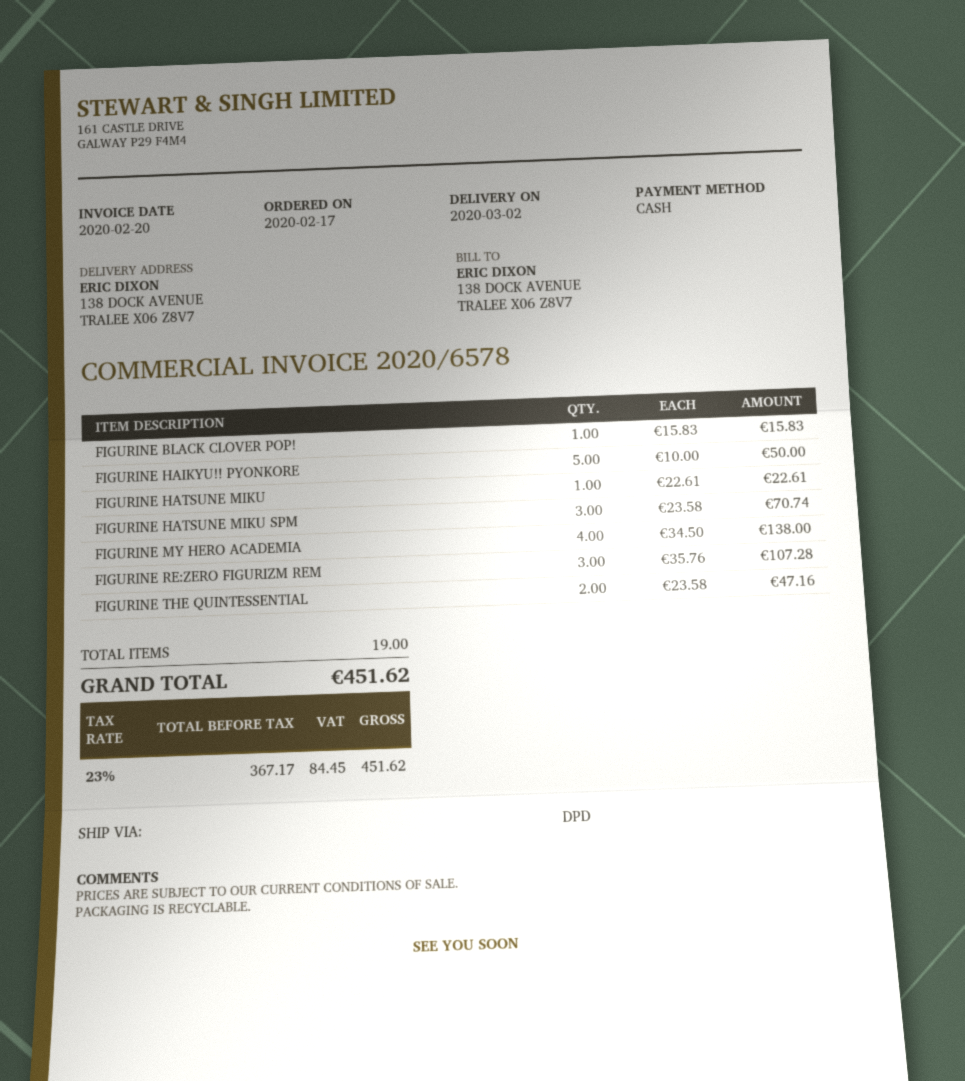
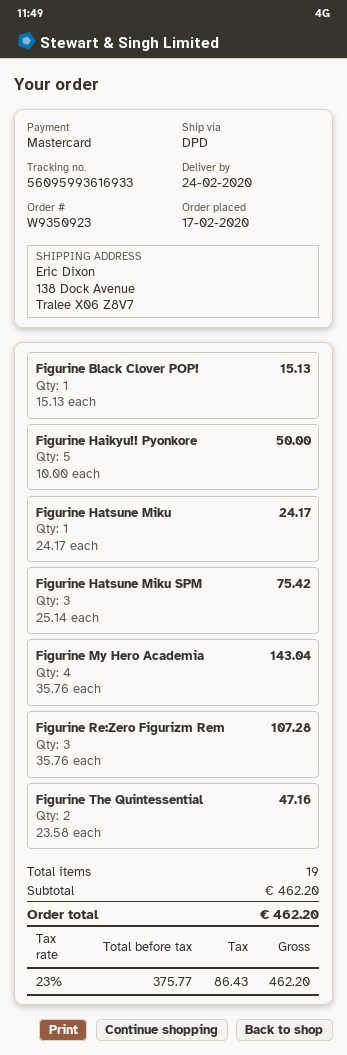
delivery date: 2020-03-02 -> 2020-02-24
payment method: cash -> Mastercard
FIGURINE BLACK CLOVER POP!: 1 x 15.83 = 15.83 -> 1 x 15.13 = 15.13
FIGURINE HATSUNE MIKU: 1 x 22.61 = 22.61 -> 1 x 24.17 = 24.17
FIGURINE HATSUNE MIKU SPM: 3 x 23.58 = 70.74 -> 3 x 25.14 = 75.42
FIGURINE MY HERO ACADEMIA: 4 x 34.50 = 138.00 -> 4 x 35.76 = 143.04
net: 367.17 -> 375.77
tax: 23% = 84.45 -> 23% = 86.43
total: 451.62 -> 462.20

